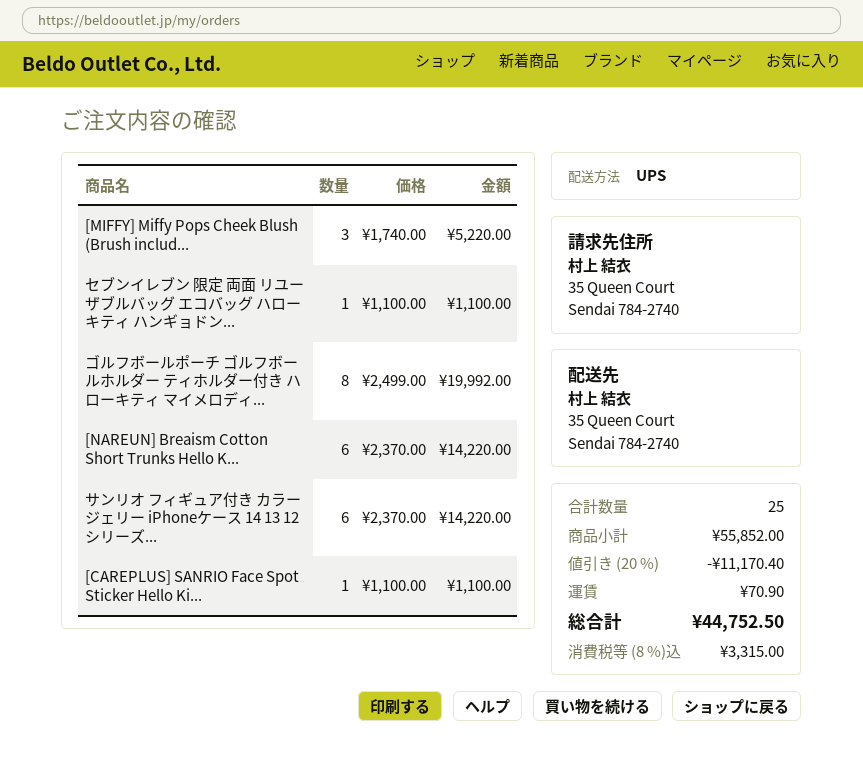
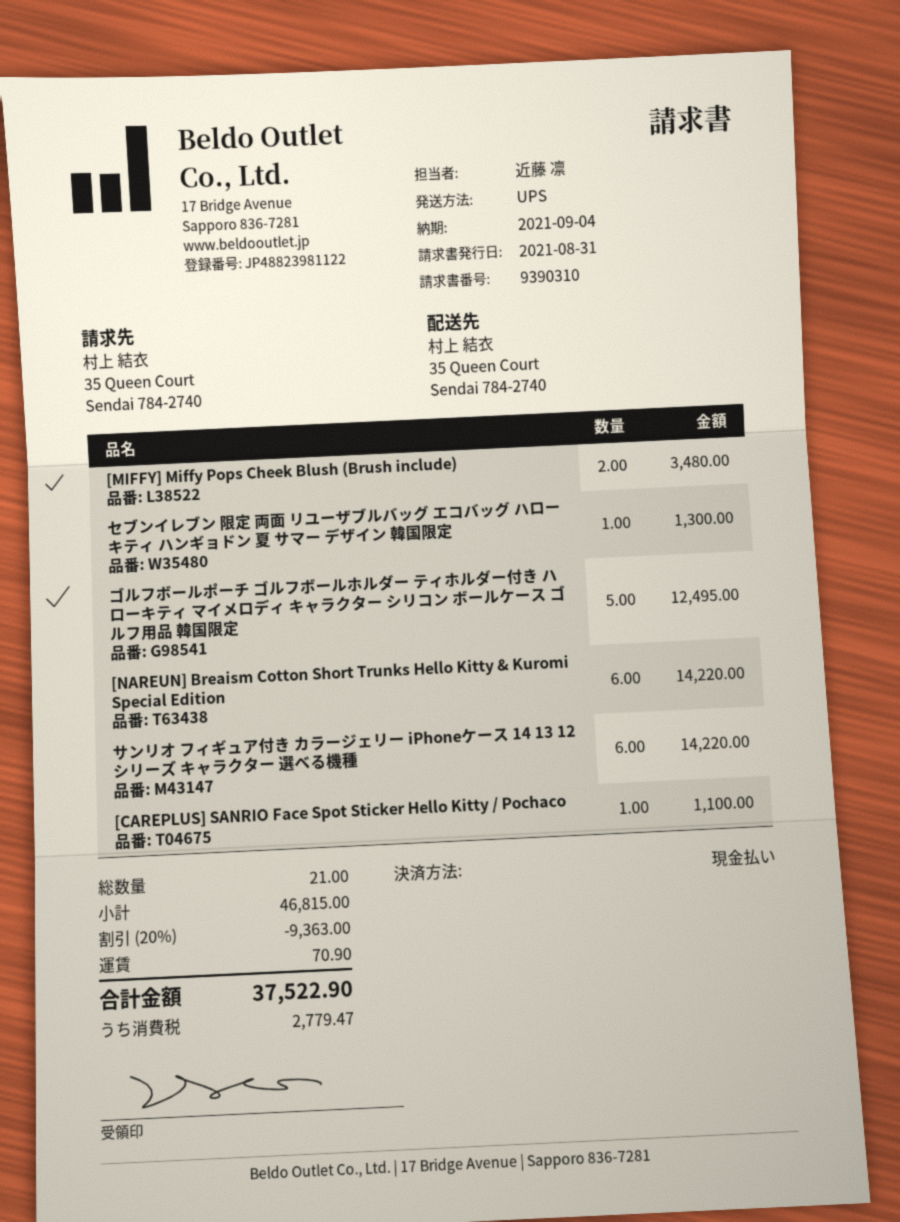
[MIFFY] Miffy Pops Cheek Blush (Brush includ...: 3 for 5220.00 -> 2 for 3480.00
セブンイレブン 限定 両面 リユーザブルバッグ エコバッグ ハローキティ ハンギョドン...: 1 for 1100.00 -> 1 for 1300.00
ゴルフボールポーチ ゴルフボールホルダー ティホルダー付き ハローキティ マイメロディ...: 8 for 19992.00 -> 5 for 12495.00
total quantity: 25 -> 21
subtotal: 55852.00 -> 46815.00
discount: 20% = 11170.40 -> 20% = 9363.00
tax: 3315.00 -> 2779.47
total: 44752.50 -> 37522.90

